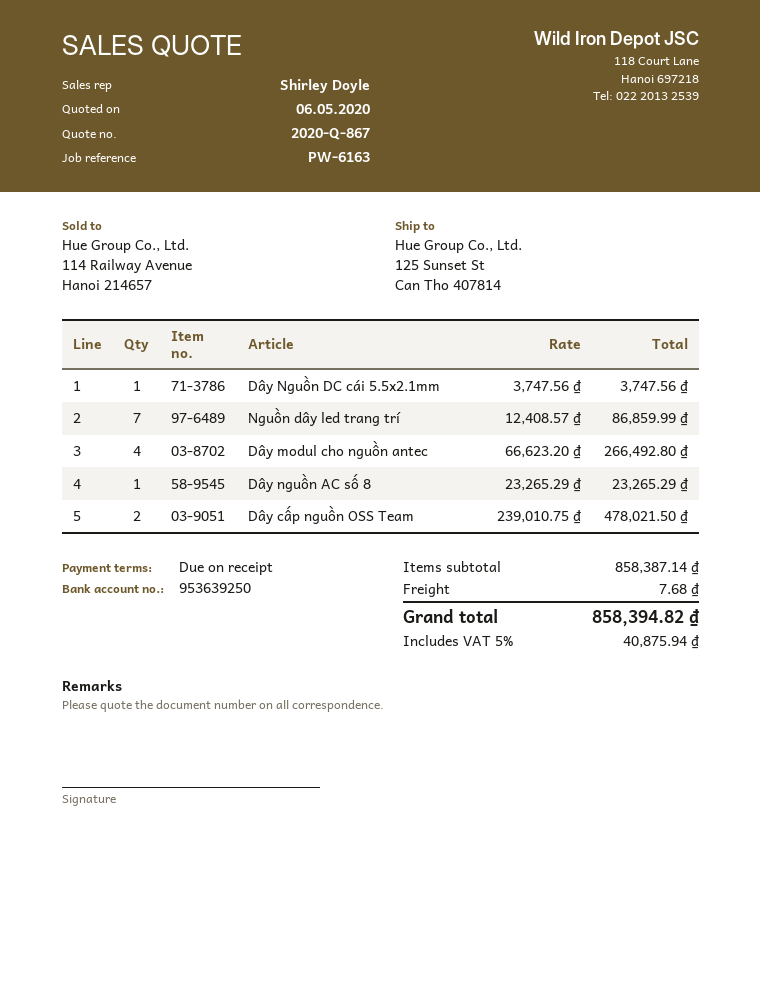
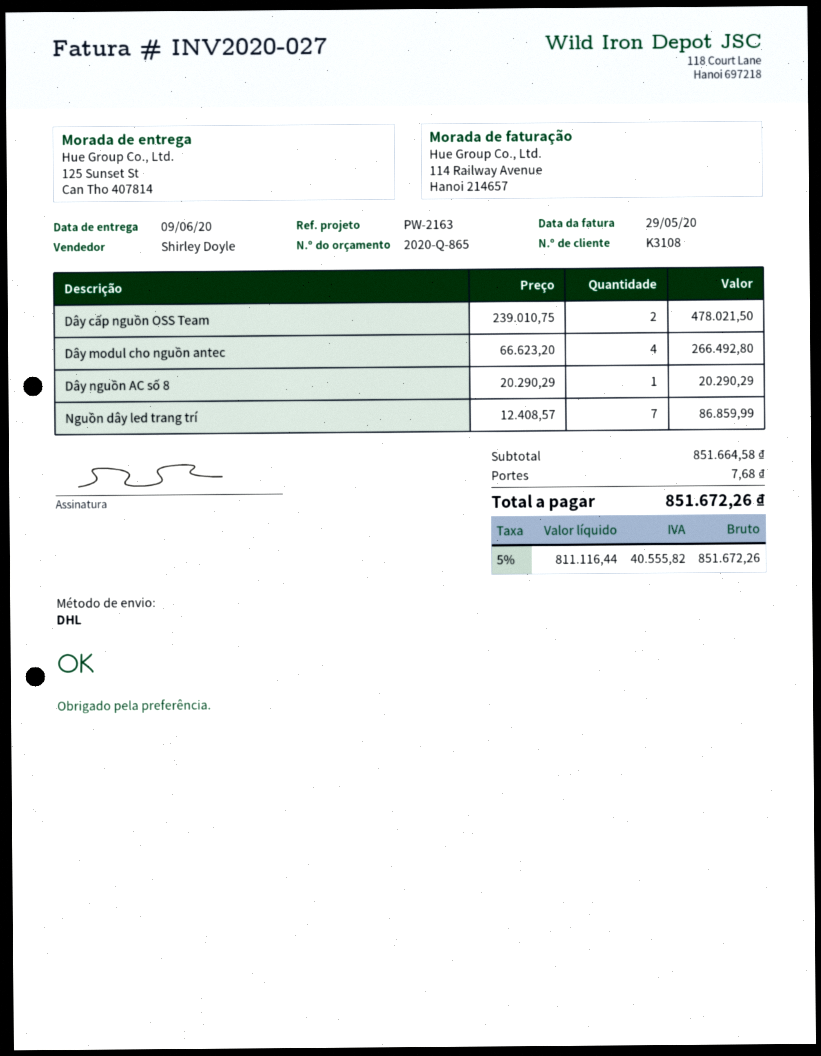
quote number: 2020-Q-867 -> 2020-Q-865
reference: PW-6163 -> PW-2163
Dây Nguồn DC cái 5.5x2.1mm: 1 x 3747.56 = 3747.56 -> none
Dây nguồn AC số 8: 1 x 23265.29 = 23265.29 -> 1 x 20290.29 = 20290.29
subtotal: 858387.14 -> 851664.58
tax: 5% = 40875.94 -> 5% = 40555.82
total: 858394.82 -> 851672.26

